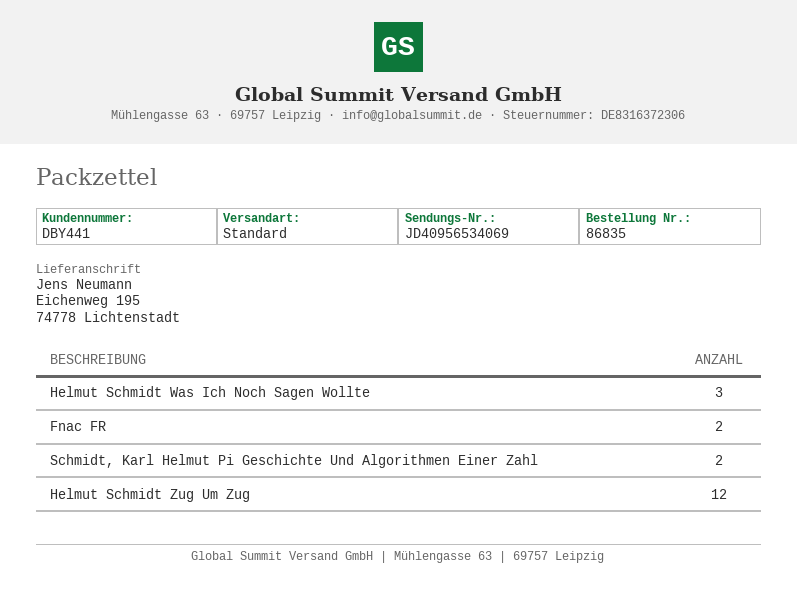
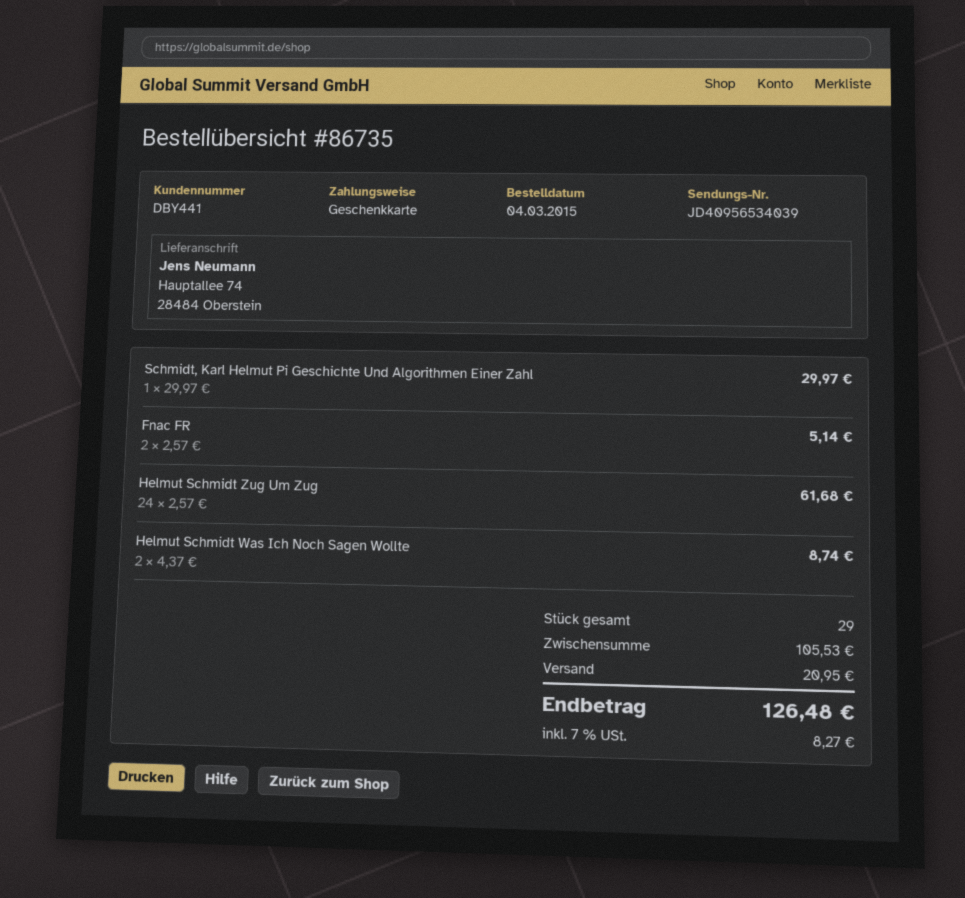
order number: 86835 -> 86735
tracking number: JD40956534069 -> JD40956534039
ship to: Eichenweg 195, 74778 Lichtenstadt -> Hauptallee 74, 28484 Oberstein
Helmut Schmidt Was Ich Noch Sagen Wollte: 3 -> 2
Schmidt, Karl Helmut Pi Geschichte Und Algorithmen Einer Zahl: 2 -> 1
Helmut Schmidt Zug Um Zug: 12 -> 24

